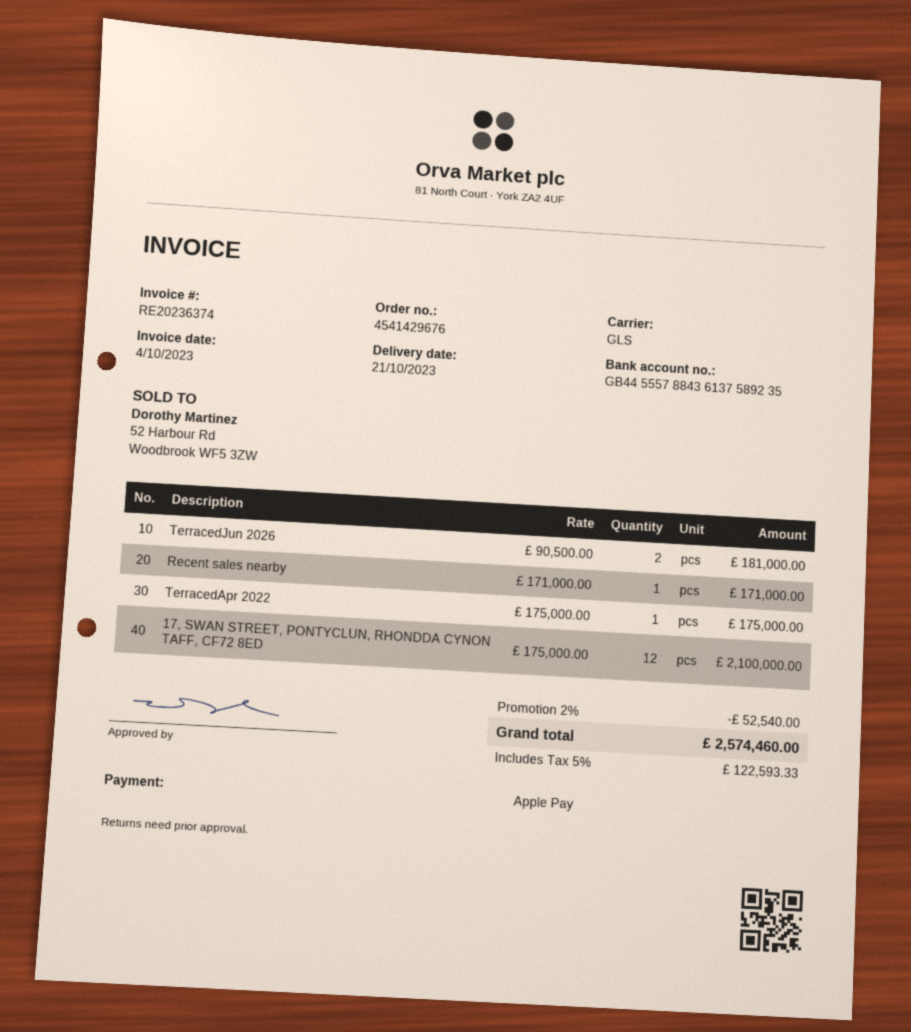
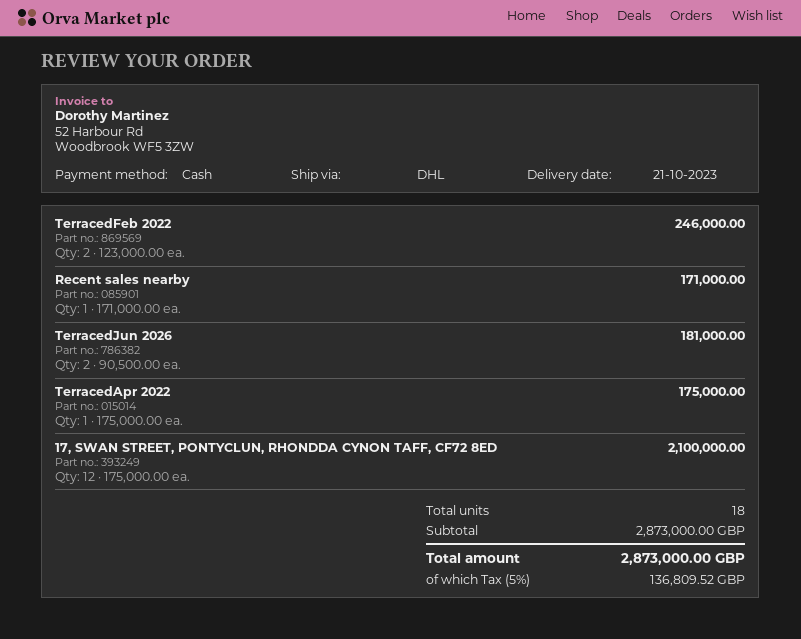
payment method: Apple Pay -> cash
shipping method: GLS -> DHL
TerracedFeb 2022: none -> 2 x 123000.00 = 246000.00
discount: 2% = 52540.00 -> none
tax: 5% = 122593.33 -> 5% = 136809.52
total: 2574460.00 -> 2873000.00

